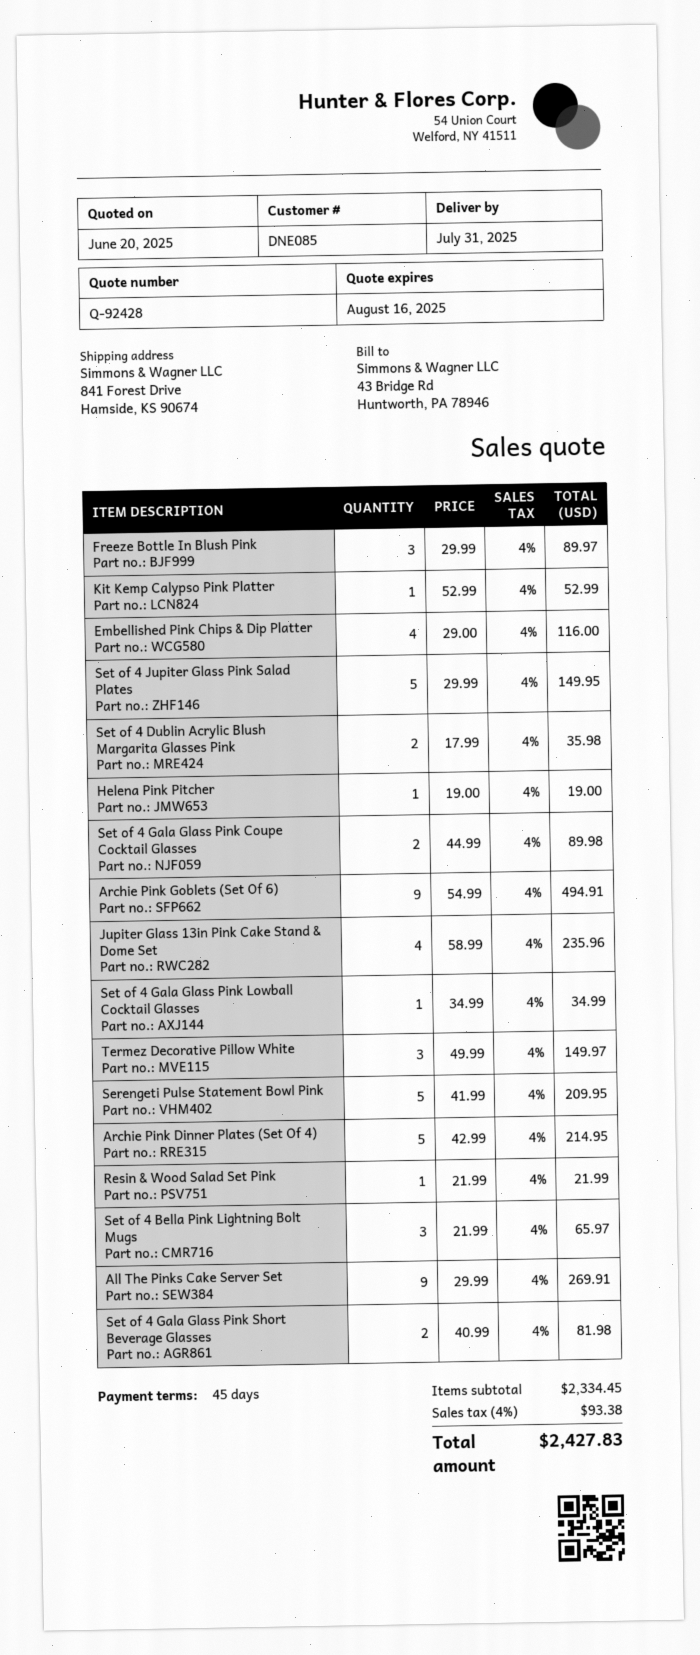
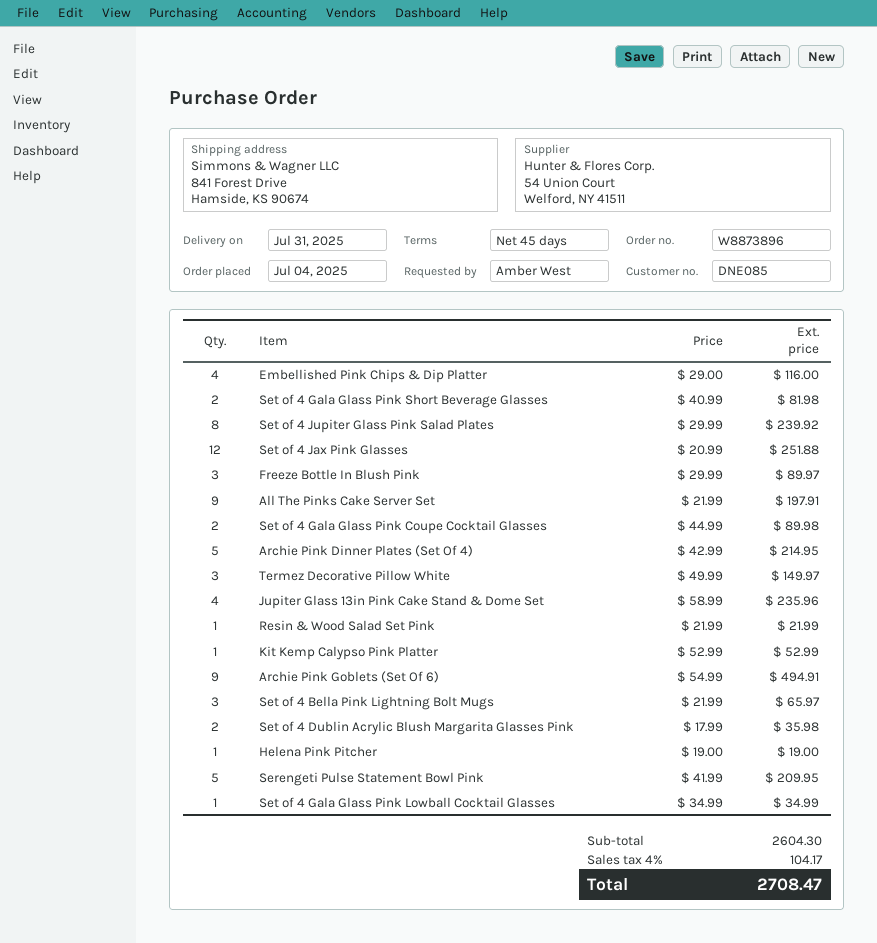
Set of 4 Jupiter Glass Pink Salad Plates: 5 x 29.99 = 149.95 -> 8 x 29.99 = 239.92
All The Pinks Cake Server Set: 9 x 29.99 = 269.91 -> 9 x 21.99 = 197.91
Set of 4 Jax Pink Glasses: none -> 12 x 20.99 = 251.88
subtotal: 2334.45 -> 2604.30
tax: 4% = 93.38 -> 4% = 104.17
total: 2427.83 -> 2708.47

